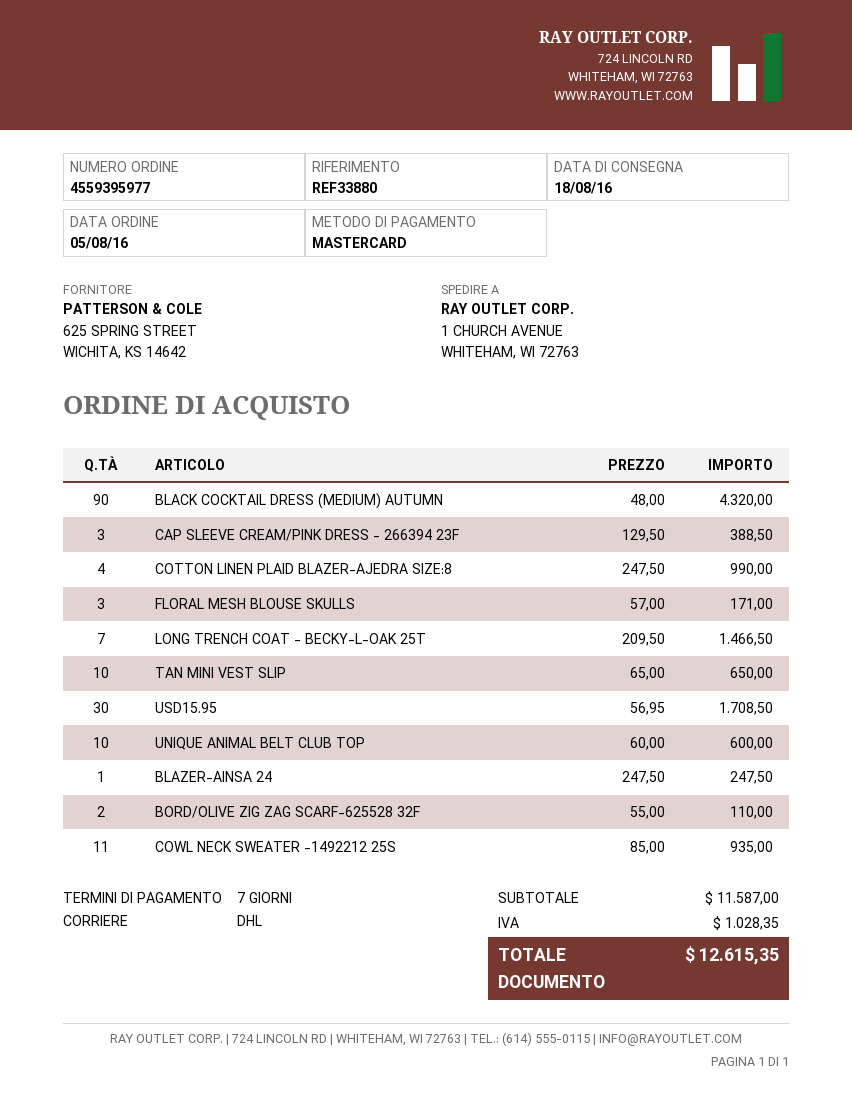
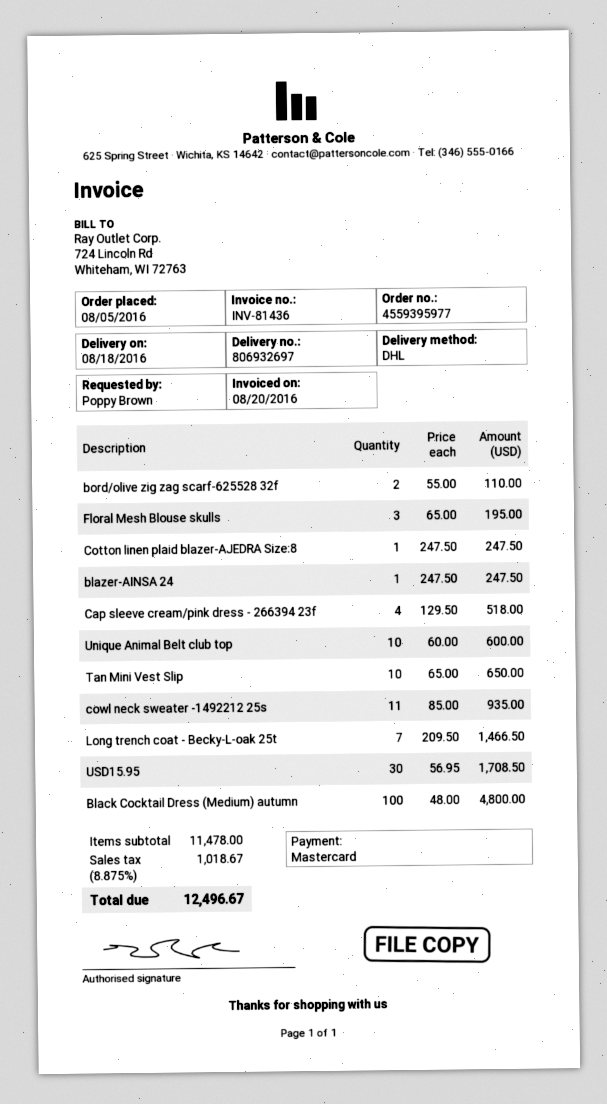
BLACK COCKTAIL DRESS (MEDIUM) AUTUMN: 90 x 48.00 = 4320.00 -> 100 x 48.00 = 4800.00
CAP SLEEVE CREAM/PINK DRESS - 266394 23F: 3 x 129.50 = 388.50 -> 4 x 129.50 = 518.00
COTTON LINEN PLAID BLAZER-AJEDRA SIZE:8: 4 x 247.50 = 990.00 -> 1 x 247.50 = 247.50
FLORAL MESH BLOUSE SKULLS: 3 x 57.00 = 171.00 -> 3 x 65.00 = 195.00
subtotal: 11587.00 -> 11478.00
tax: 1028.35 -> 1018.67
total: 12615.35 -> 12496.67

